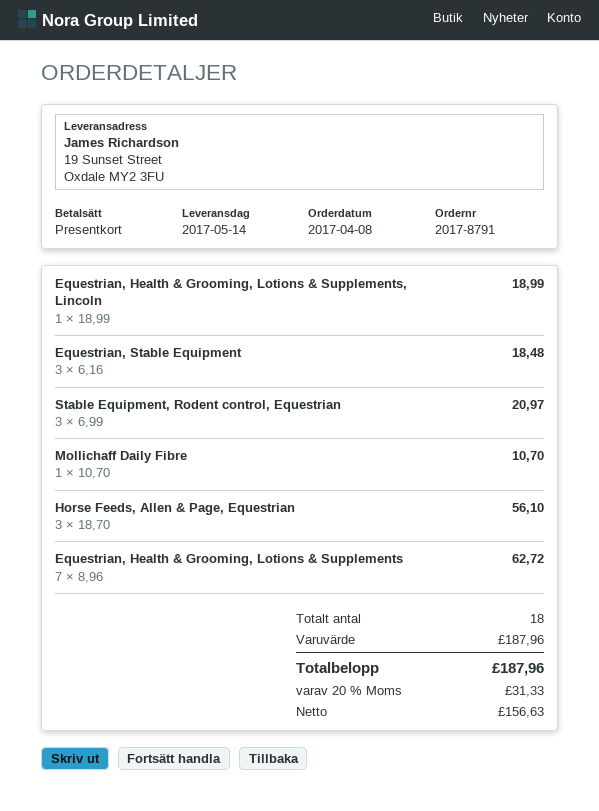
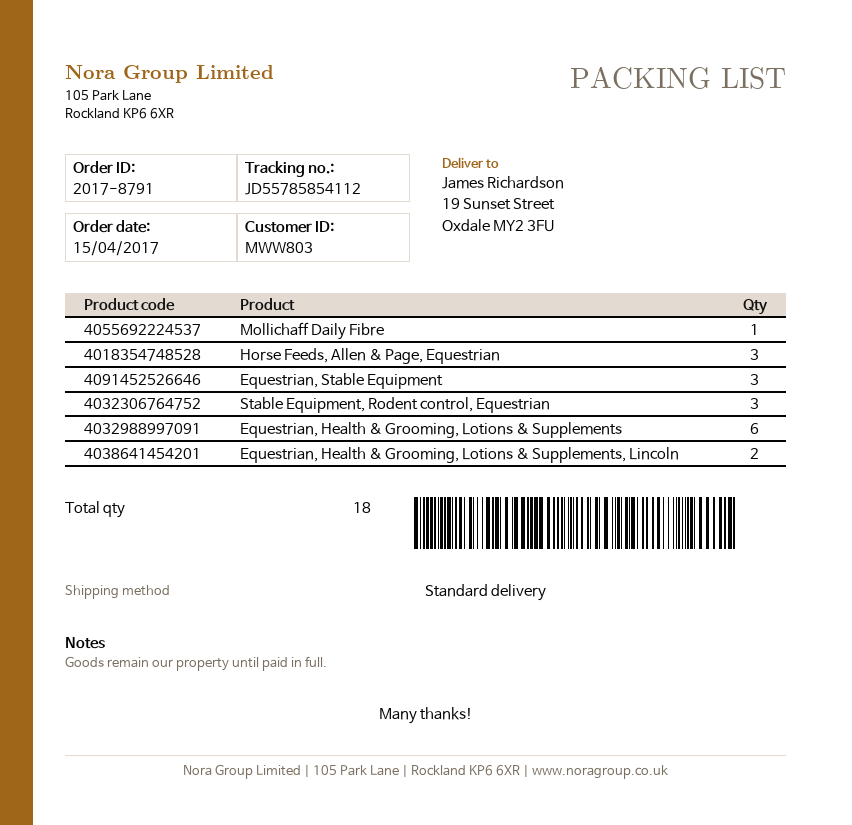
order date: 2017-04-08 -> 2017-04-15
Equestrian, Health & Grooming, Lotions & Supplements, Lincoln: 1 -> 2
Equestrian, Health & Grooming, Lotions & Supplements: 7 -> 6

